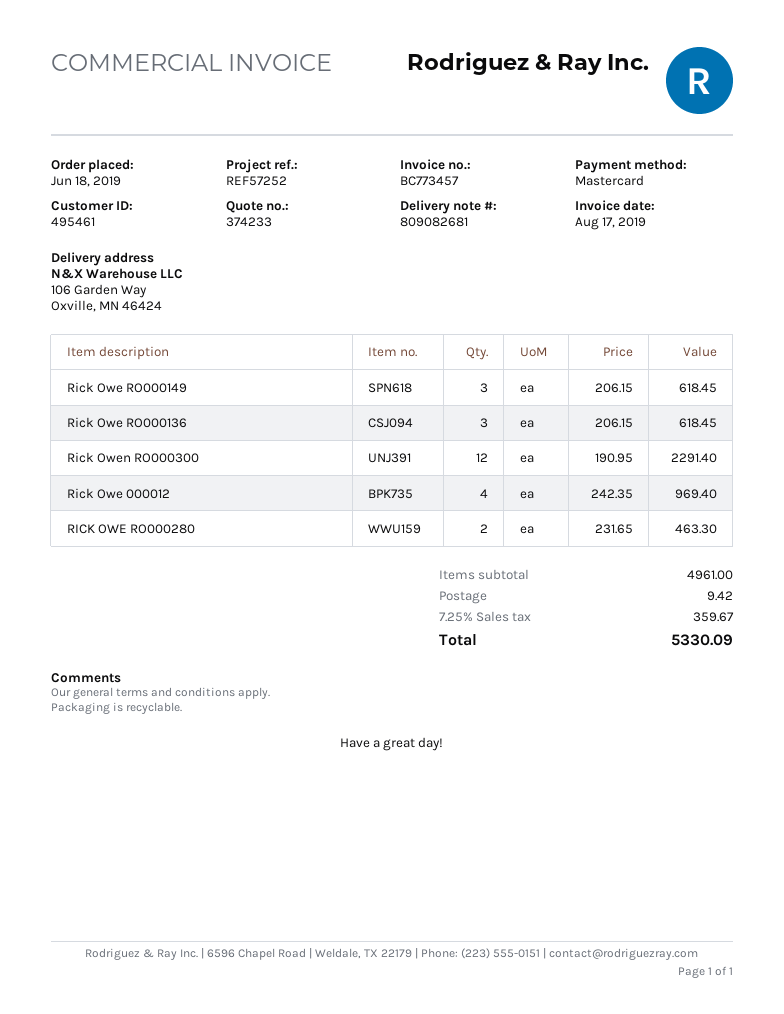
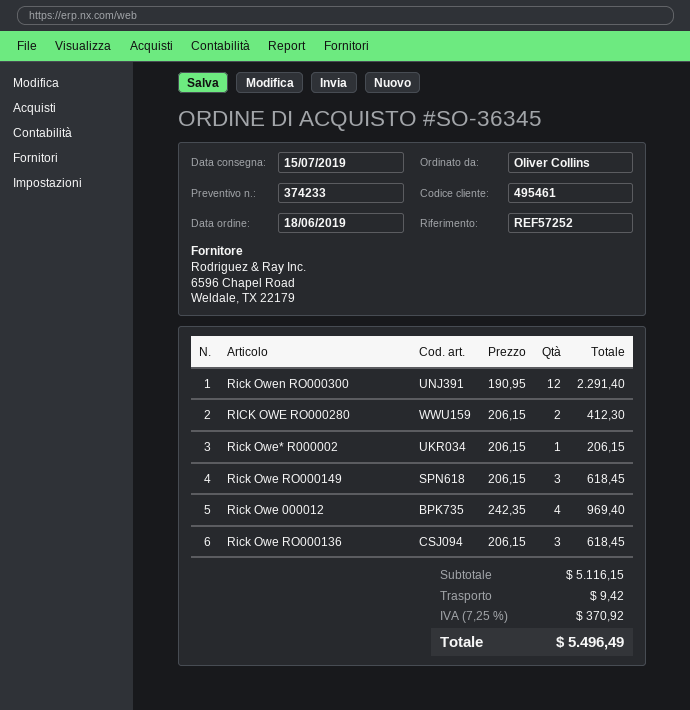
RICK OWE RO000280: 2 x 231.65 = 463.30 -> 2 x 206.15 = 412.30
Rick Owe* R000002: none -> 1 x 206.15 = 206.15
subtotal: 4961.00 -> 5116.15
tax: 7.25% = 359.67 -> 7.25% = 370.92
total: 5330.09 -> 5496.49

